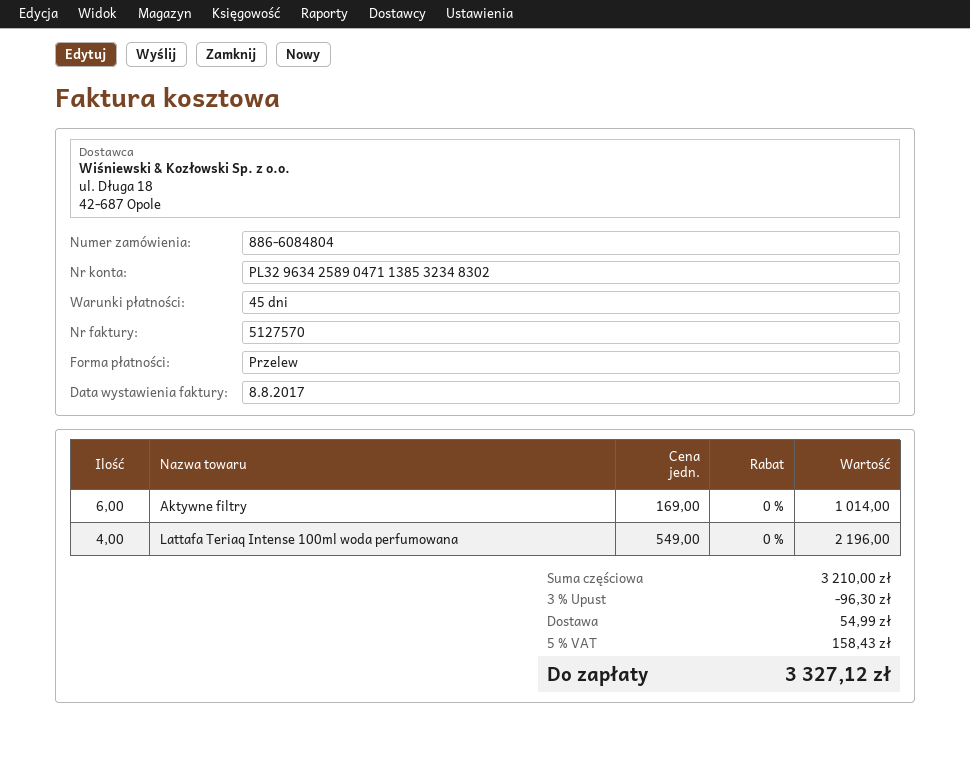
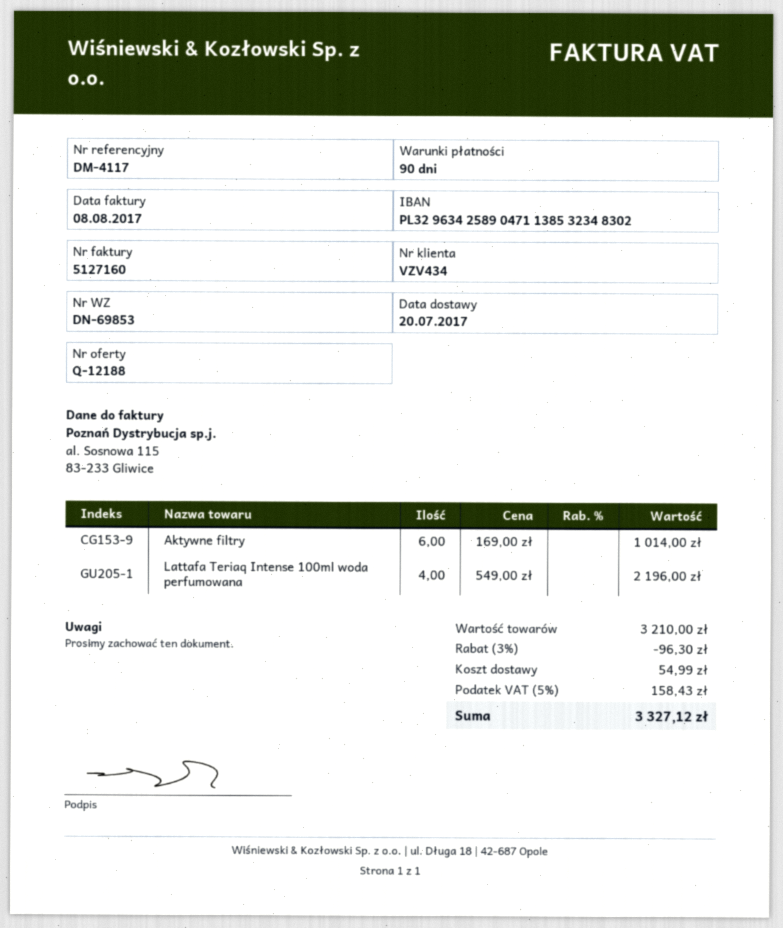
invoice number: 5127570 -> 5127160
payment terms: 45 days -> 90 days

